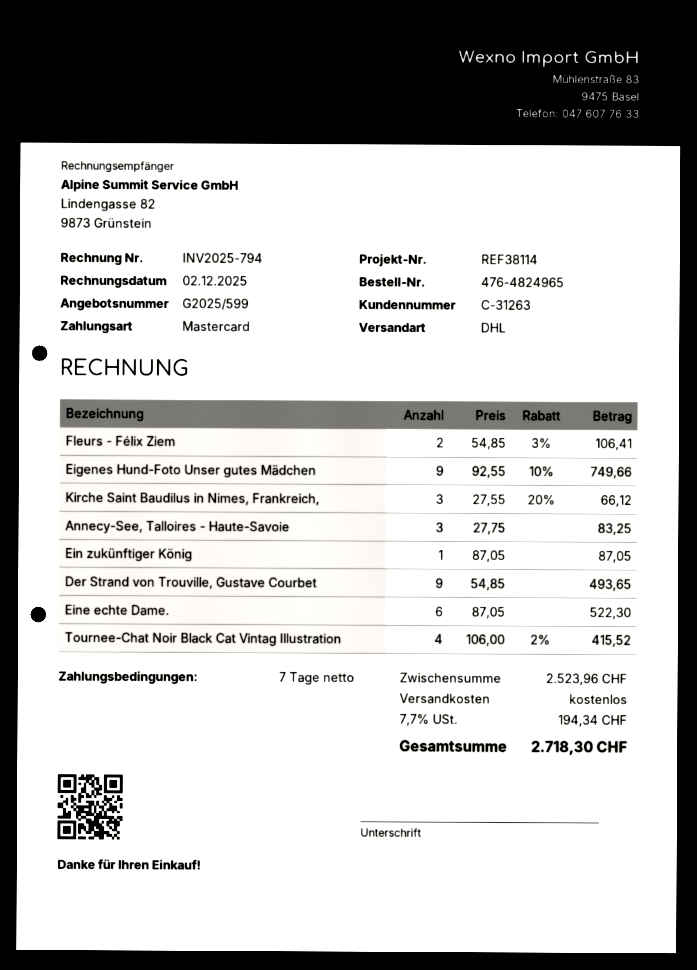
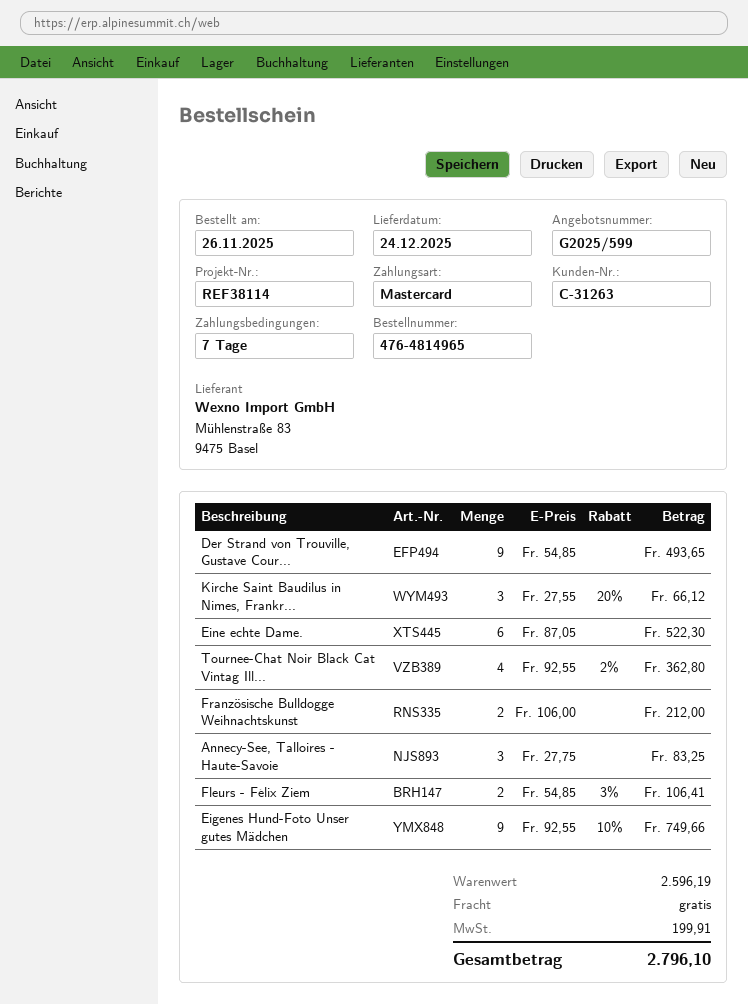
order number: 476-4824965 -> 476-4814965
Ein zukünftiger König: 1 x 87.05 = 87.05 -> none
Tournee-Chat Noir Black Cat Vintag Illustration: 4 x 106.00 - 2% = 415.52 -> 4 x 92.55 - 2% = 362.80
Französische Bulldogge Weihnachtskunst: none -> 2 x 106.00 = 212.00
subtotal: 2523.96 -> 2596.19
tax: 194.34 -> 199.91
total: 2718.30 -> 2796.10

